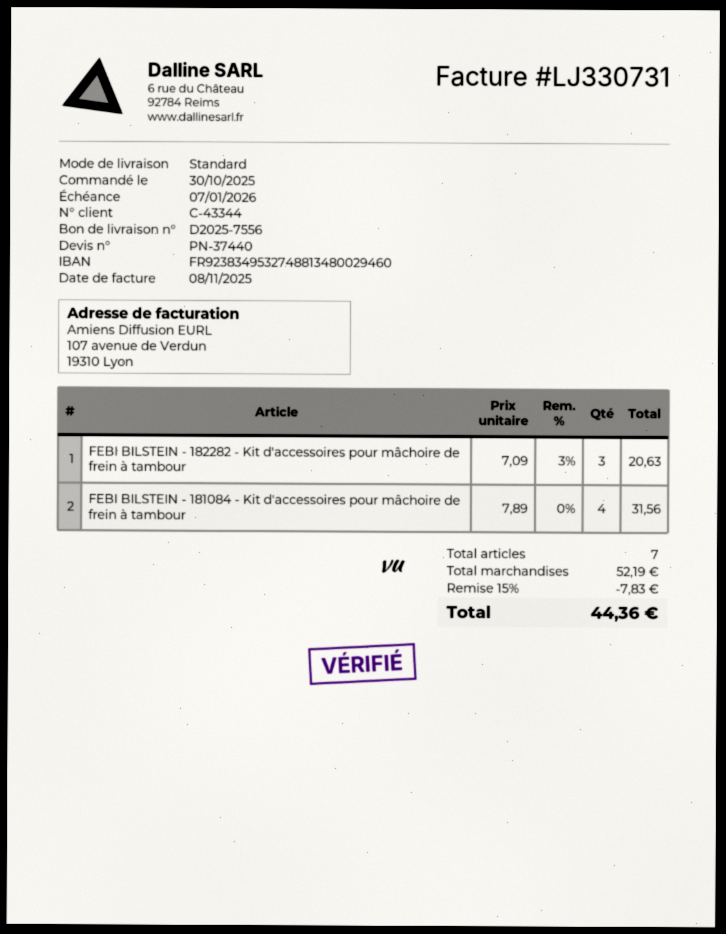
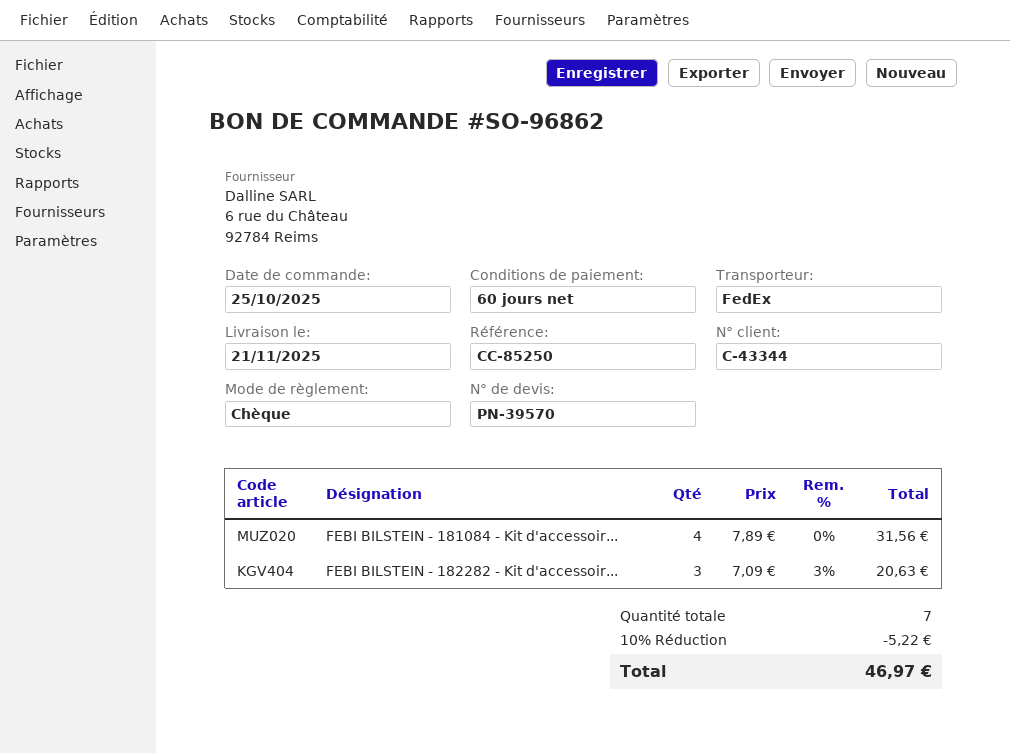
quote number: PN-37440 -> PN-39570
order date: 2025-10-30 -> 2025-10-25
shipping method: standard -> FedEx
discount: 15% = 7.83 -> 10% = 5.22
total: 44.36 -> 46.97

